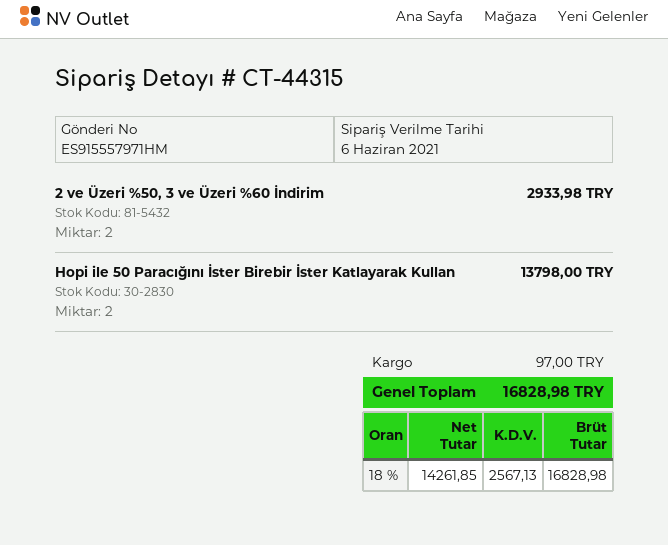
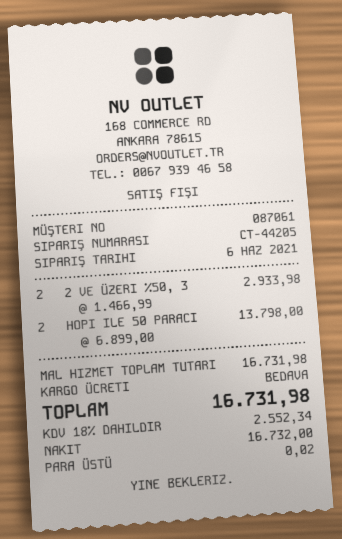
order number: CT-44315 -> CT-44205
shipping: 97.00 -> 0.00
tax: 18% = 2567.13 -> 18% = 2552.34
total: 16828.98 -> 16731.98

